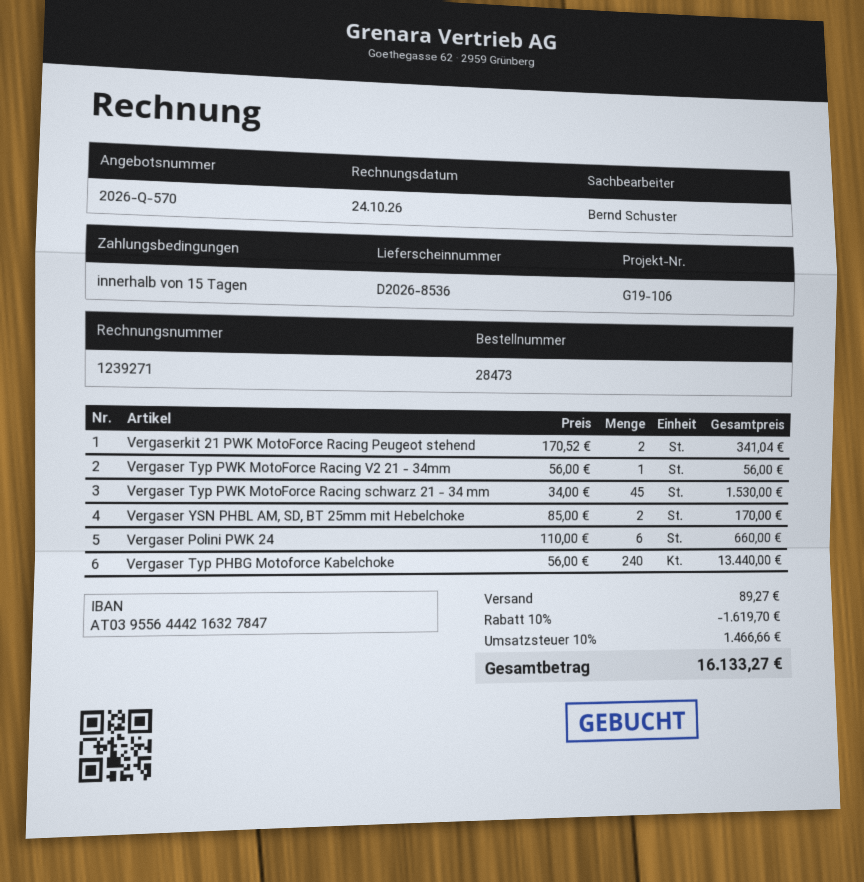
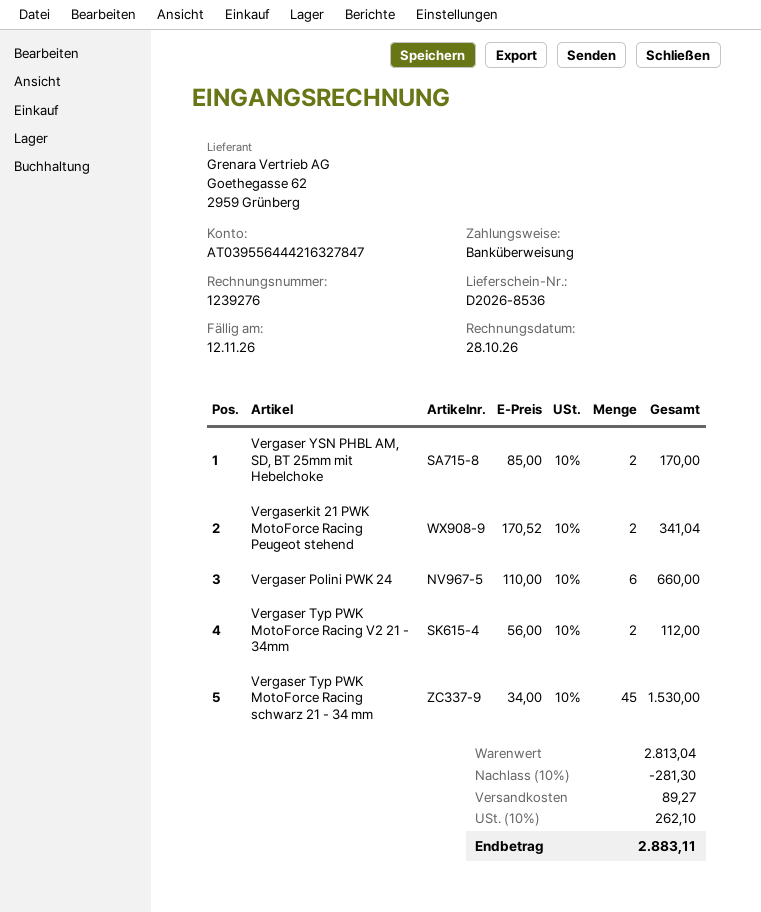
invoice number: 1239271 -> 1239276
invoice date: 2026-10-24 -> 2026-10-28
Vergaser Typ PWK MotoForce Racing V2 21 - 34mm: 1 x 56.00 = 56.00 -> 2 x 56.00 = 112.00
Vergaser Typ PHBG Motoforce Kabelchoke: 240 x 56.00 = 13440.00 -> none
discount: 10% = 1619.70 -> 10% = 281.30
tax: 10% = 1466.66 -> 10% = 262.10
total: 16133.27 -> 2883.11

